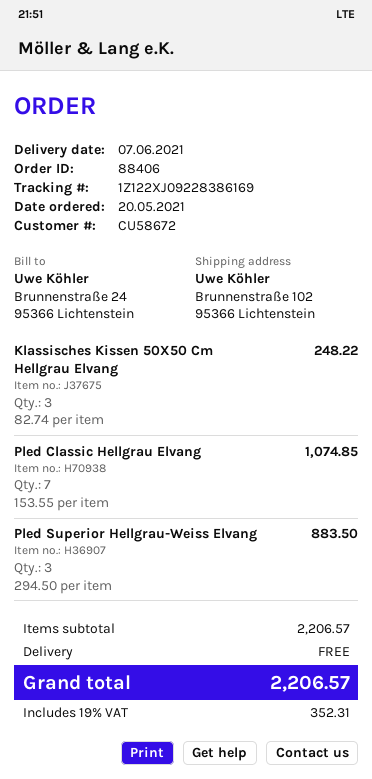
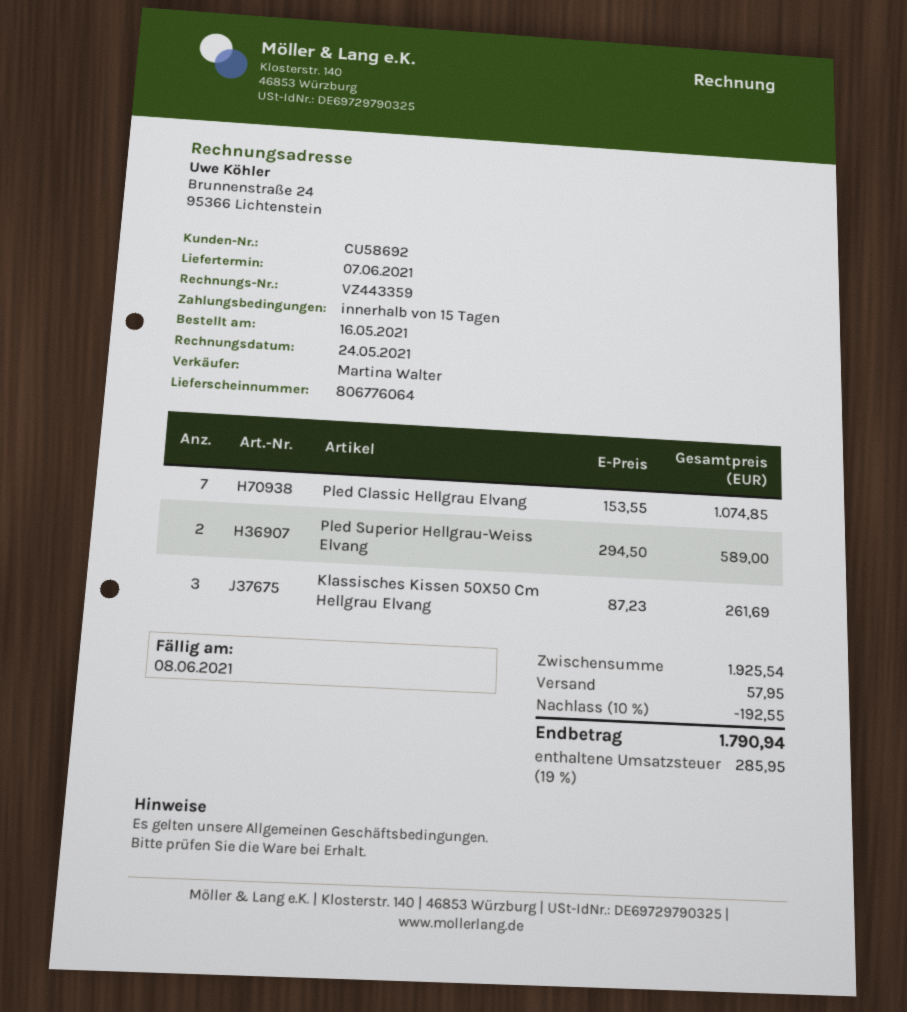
order date: 2021-05-20 -> 2021-05-16
customer number: CU58672 -> CU58692
Klassisches Kissen 50X50 Cm Hellgrau Elvang: 3 x 82.74 = 248.22 -> 3 x 87.23 = 261.69
Pled Superior Hellgrau-Weiss Elvang: 3 x 294.50 = 883.50 -> 2 x 294.50 = 589.00
subtotal: 2206.57 -> 1925.54
discount: none -> 10% = 192.55
shipping: 0.00 -> 57.95
tax: 19% = 352.31 -> 19% = 285.95
total: 2206.57 -> 1790.94

